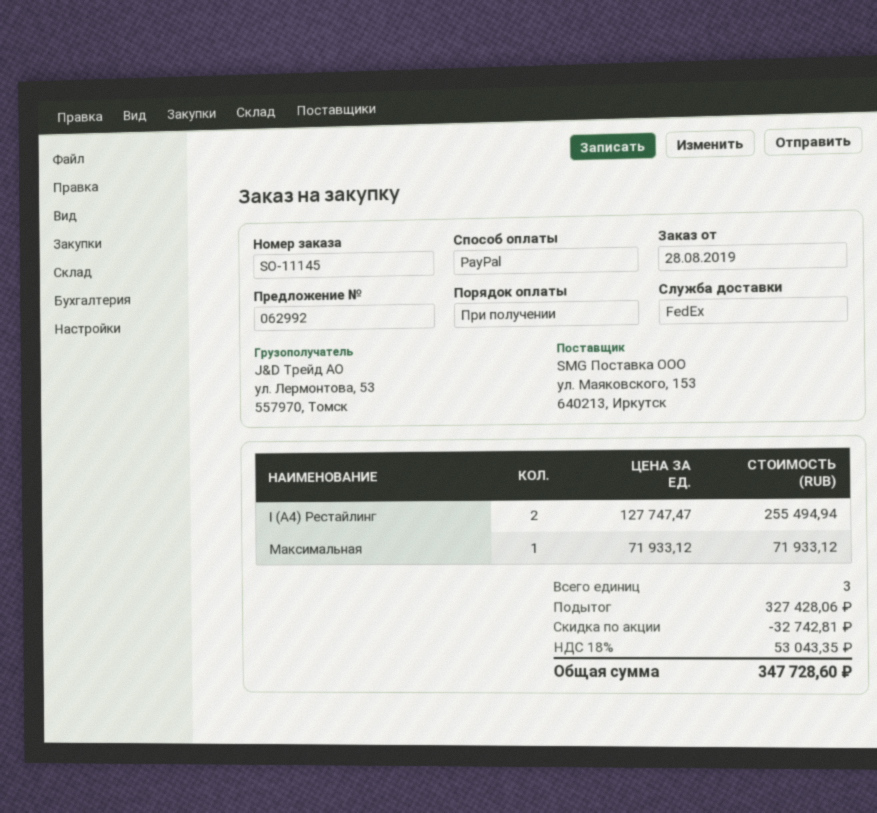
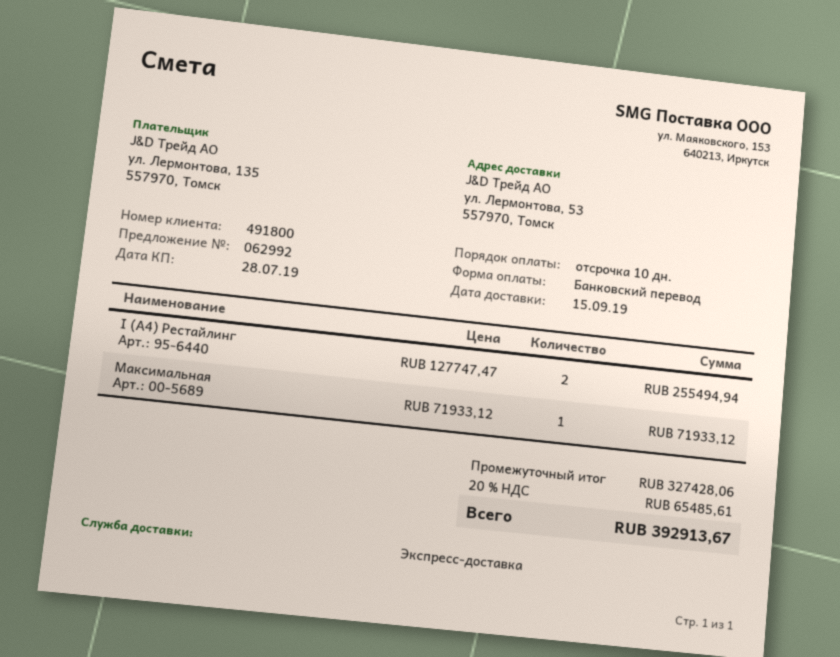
payment terms: on receipt -> 10 days
payment method: PayPal -> bank transfer
shipping method: FedEx -> express
discount: 32742.81 -> none
tax: 18% = 53043.35 -> 20% = 65485.61
total: 347728.60 -> 392913.67

